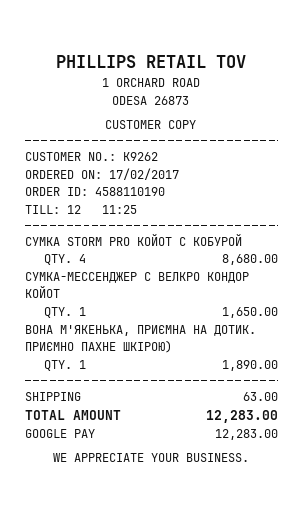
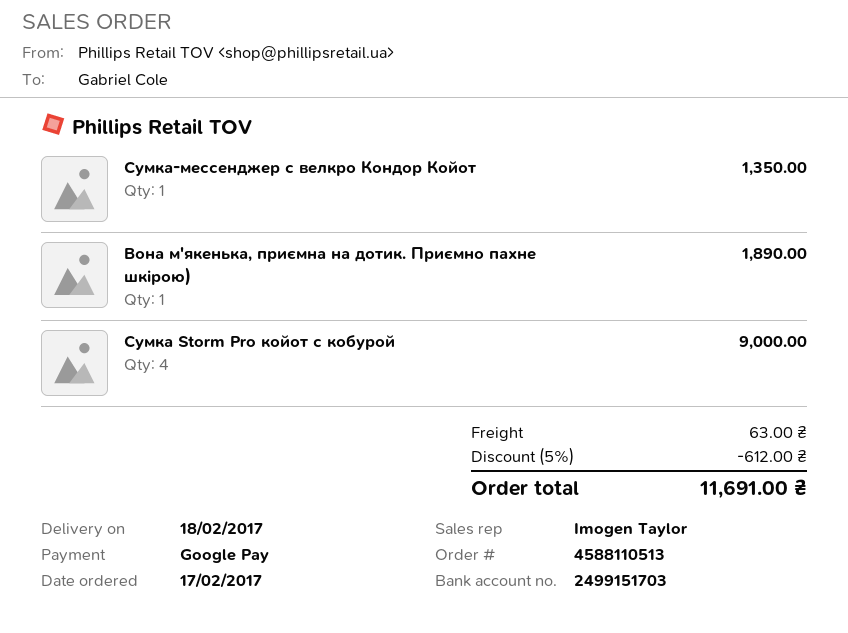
order number: 4588110190 -> 4588110513
СУМКА STORM PRO КОЙОТ С КОБУРОЙ: 4 for 8680.00 -> 4 for 9000.00
СУМКА-МЕССЕНДЖЕР С ВЕЛКРО КОНДОР КОЙОТ: 1 for 1650.00 -> 1 for 1350.00
discount: none -> 5% = 612.00
total: 12283.00 -> 11691.00

